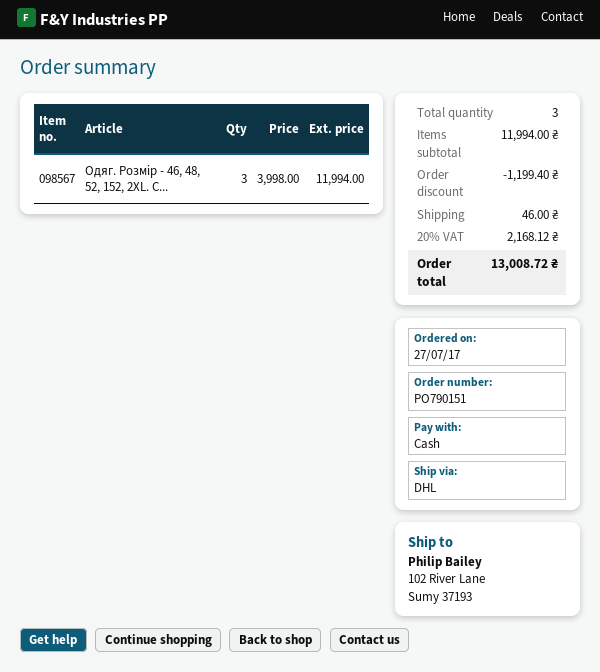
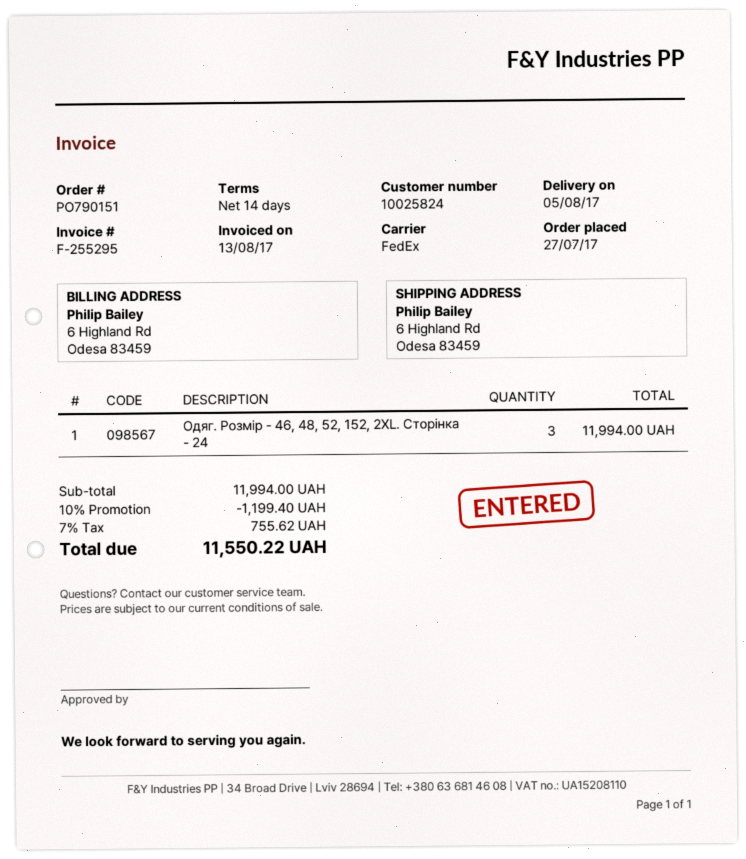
shipping method: DHL -> FedEx
ship to: 102 River Lane, Sumy 37193 -> 6 Highland Rd, Odesa 83459
shipping: 46.00 -> none
tax: 20% = 2168.12 -> 7% = 755.62
total: 13008.72 -> 11550.22

